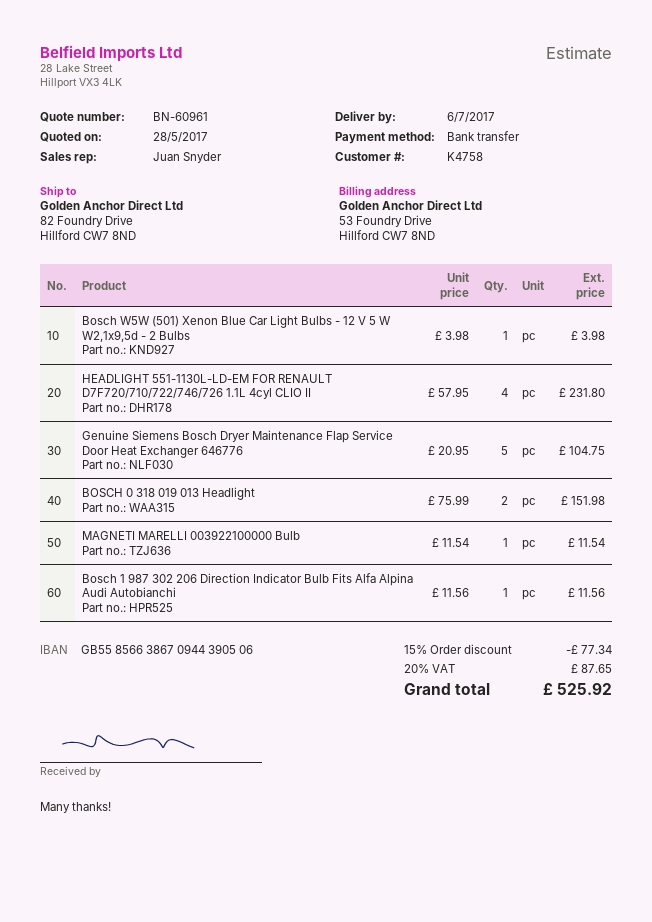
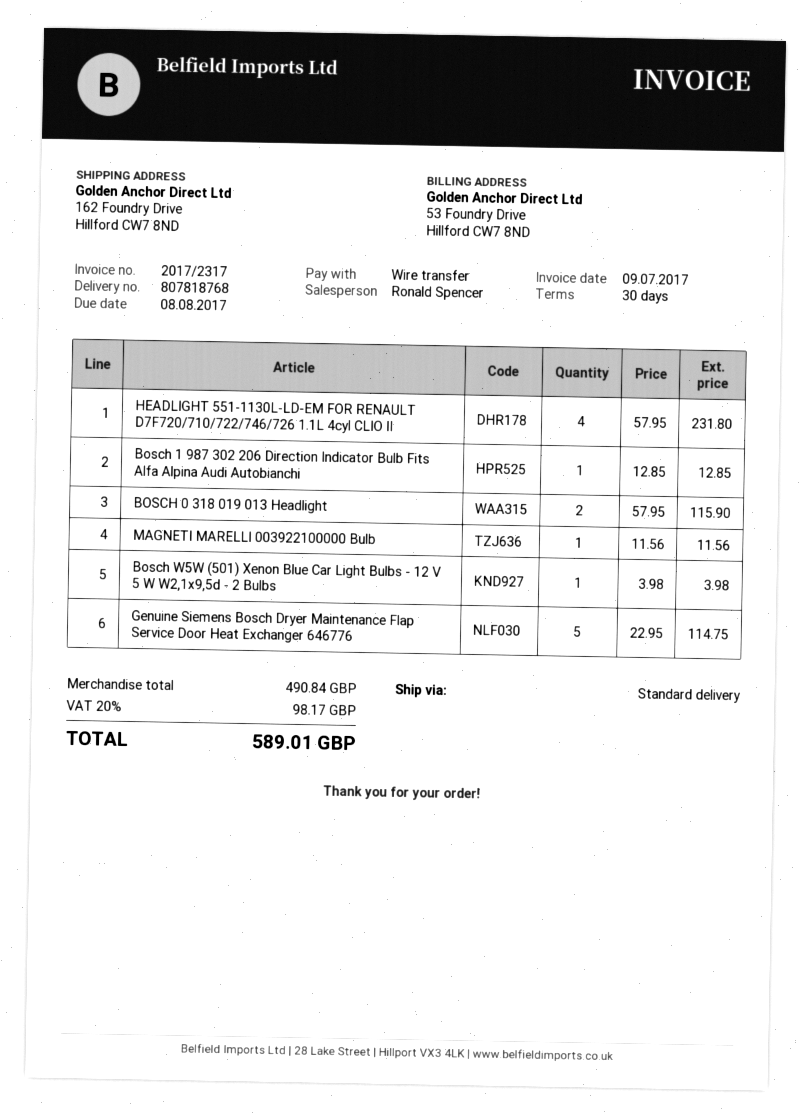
sales rep: Juan Snyder -> Ronald Spencer
ship to: 82 Foundry Drive, Hillford CW7 8ND -> 162 Foundry Drive, Hillford CW7 8ND
Genuine Siemens Bosch Dryer Maintenance Flap Service Door Heat Exchanger 646776: 5 x 20.95 = 104.75 -> 5 x 22.95 = 114.75
BOSCH 0 318 019 013 Headlight: 2 x 75.99 = 151.98 -> 2 x 57.95 = 115.90
MAGNETI MARELLI 003922100000 Bulb: 1 x 11.54 = 11.54 -> 1 x 11.56 = 11.56
Bosch 1 987 302 206 Direction Indicator Bulb Fits Alfa Alpina Audi Autobianchi: 1 x 11.56 = 11.56 -> 1 x 12.85 = 12.85
discount: 15% = 77.34 -> none
tax: 20% = 87.65 -> 20% = 98.17
total: 525.92 -> 589.01

